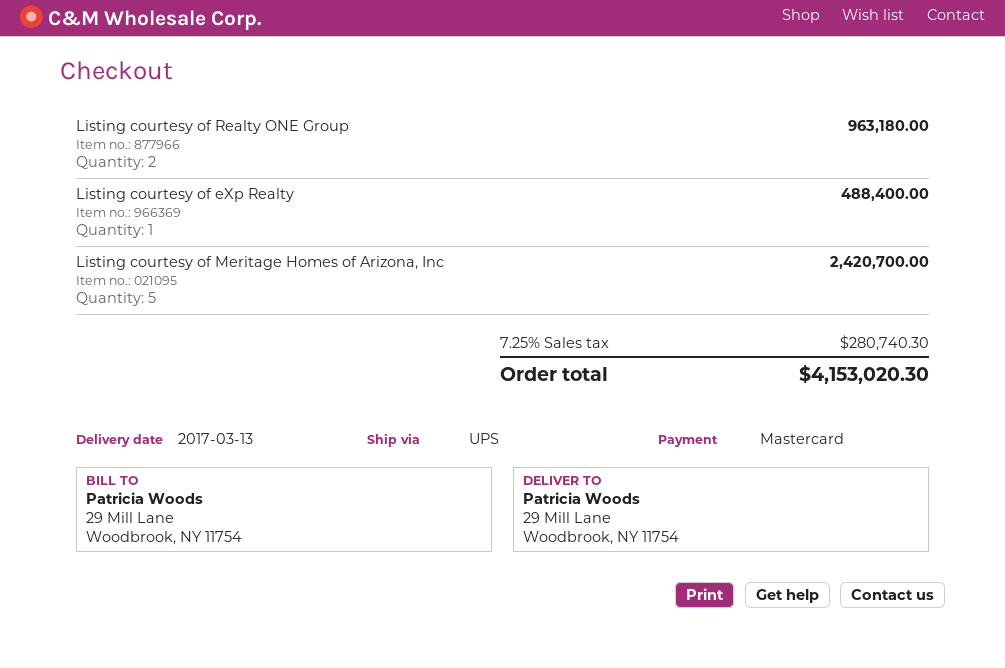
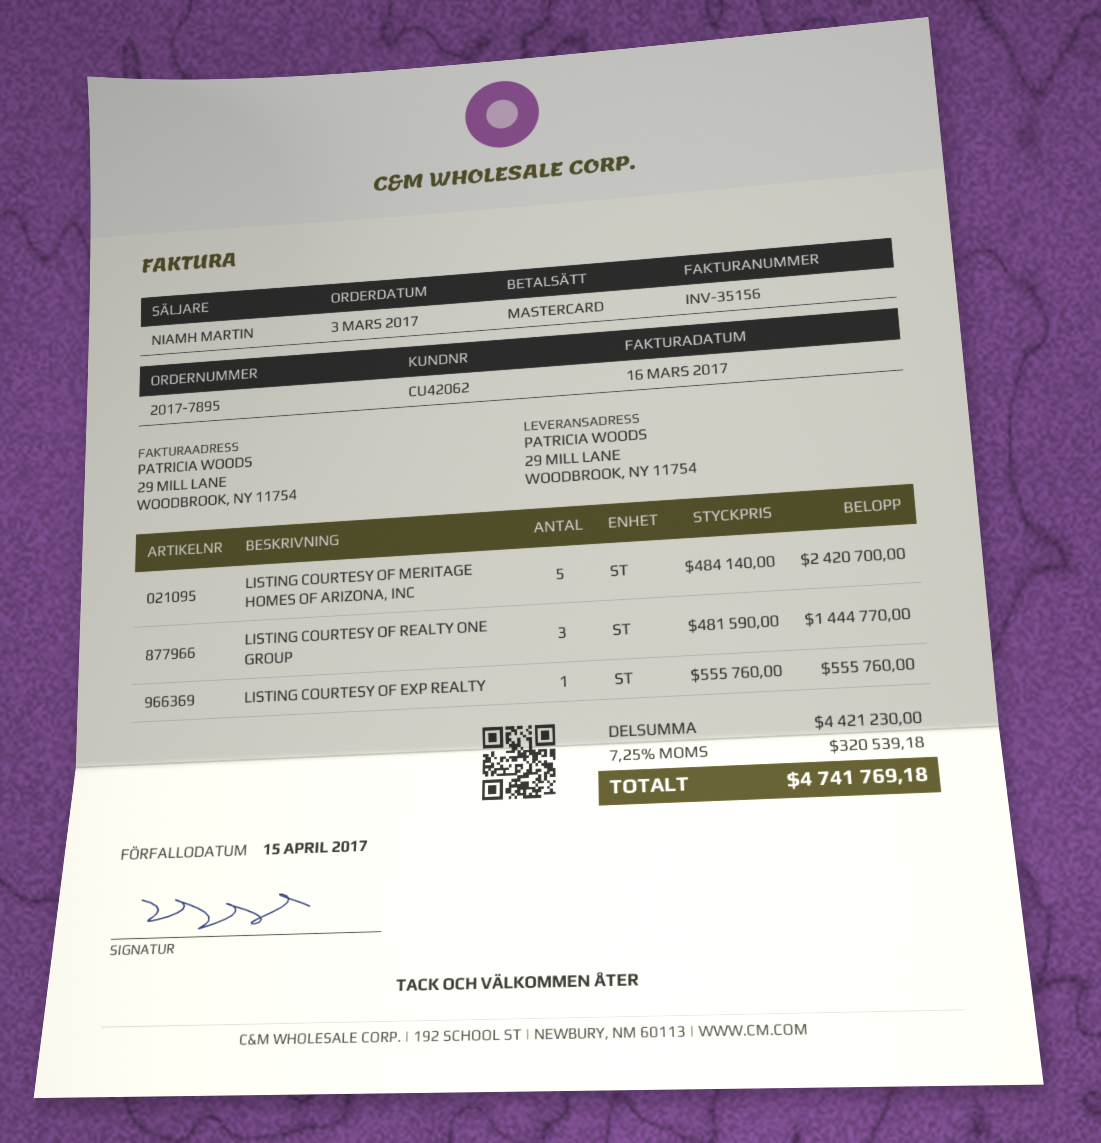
Listing courtesy of Realty ONE Group: 2 for 963180.00 -> 3 for 1444770.00
Listing courtesy of eXp Realty: 1 for 488400.00 -> 1 for 555760.00
tax: 7.25% = 280740.30 -> 7.25% = 320539.18
total: 4153020.30 -> 4741769.18

